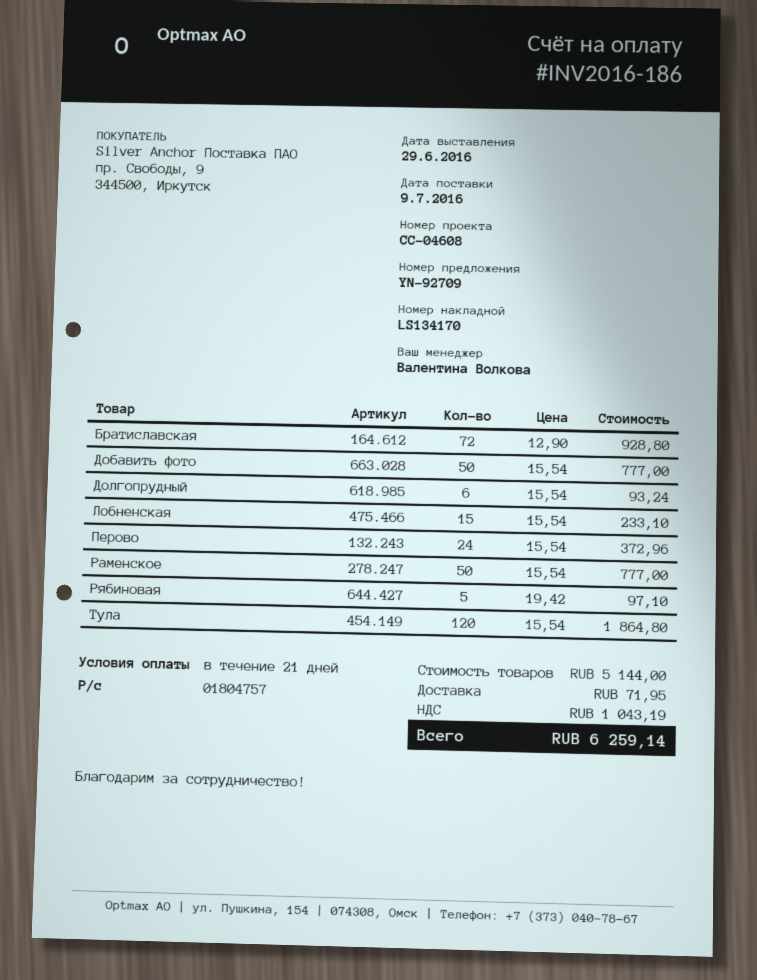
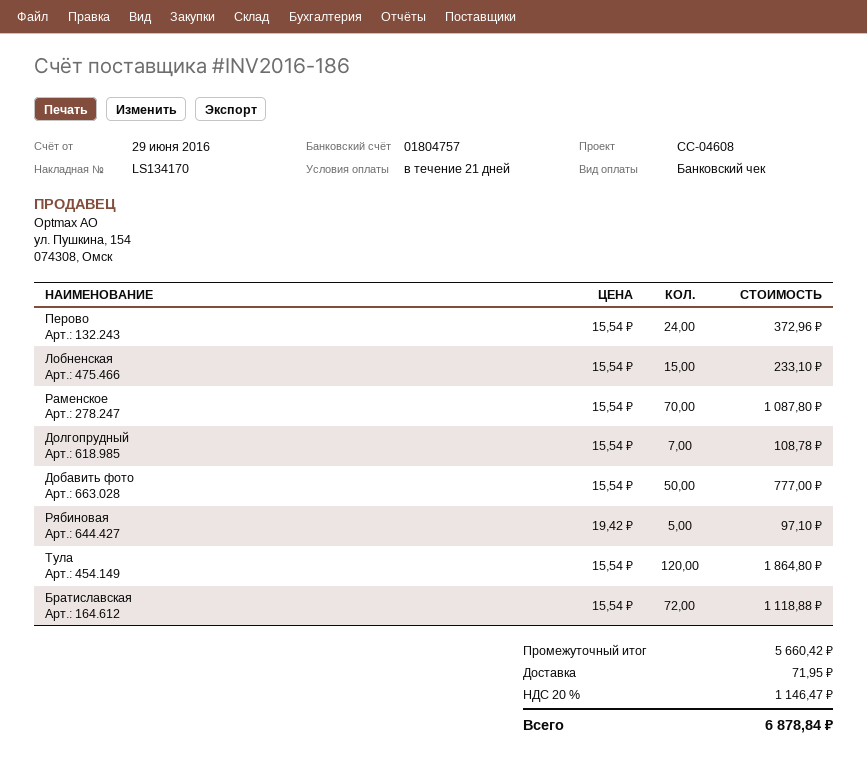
Братиславская: 72 x 12.90 = 928.80 -> 72 x 15.54 = 1118.88
Долгопрудный: 6 x 15.54 = 93.24 -> 7 x 15.54 = 108.78
Раменское: 50 x 15.54 = 777.00 -> 70 x 15.54 = 1087.80
subtotal: 5144.00 -> 5660.42
tax: 1043.19 -> 1146.47
total: 6259.14 -> 6878.84

